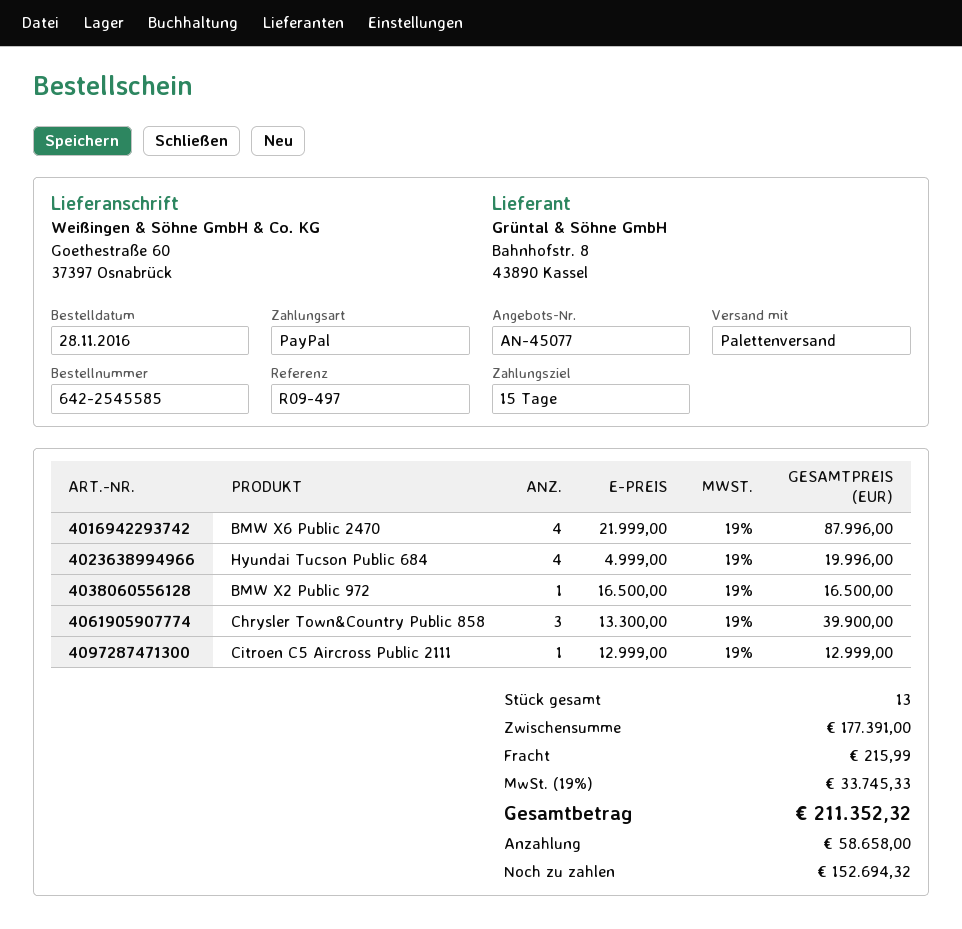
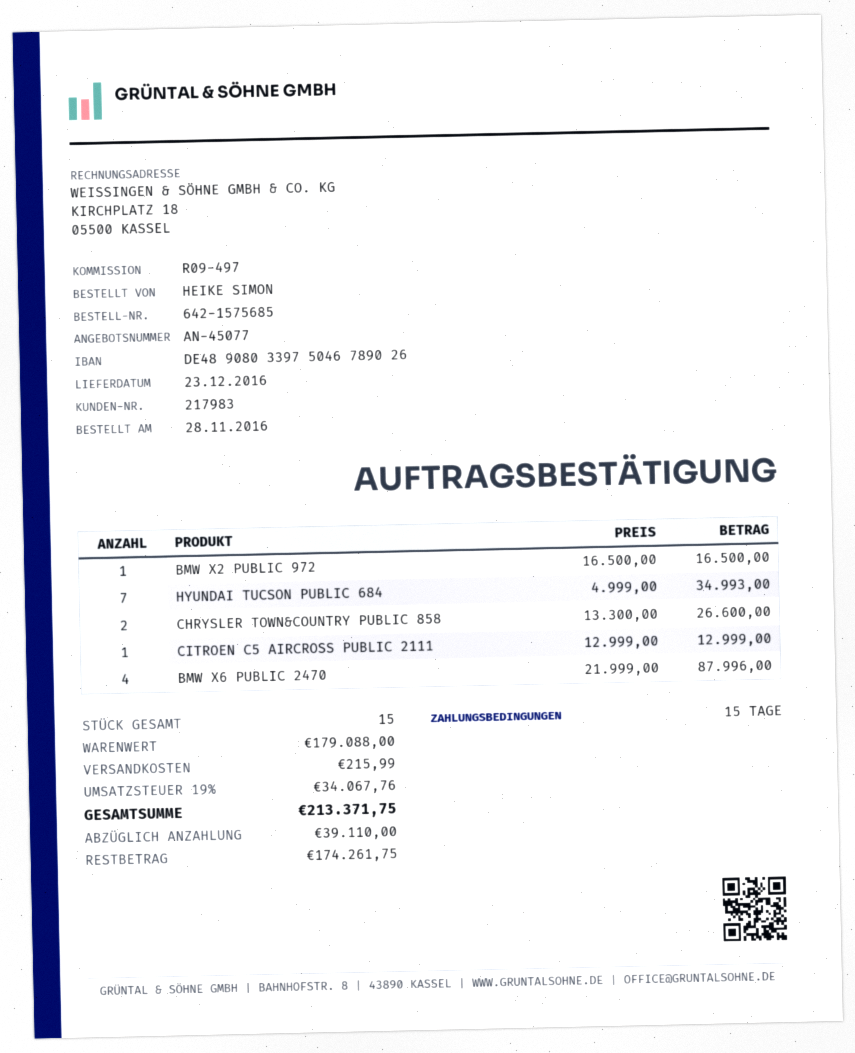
order number: 642-2545585 -> 642-1575685
Hyundai Tucson Public 684: 4 x 4999.00 = 19996.00 -> 7 x 4999.00 = 34993.00
Chrysler Town&Country Public 858: 3 x 13300.00 = 39900.00 -> 2 x 13300.00 = 26600.00
total quantity: 13 -> 15
subtotal: 177391.00 -> 179088.00
tax: 19% = 33745.33 -> 19% = 34067.76
total: 211352.32 -> 213371.75
deposit: 58658.00 -> 39110.00
balance: 152694.32 -> 174261.75

